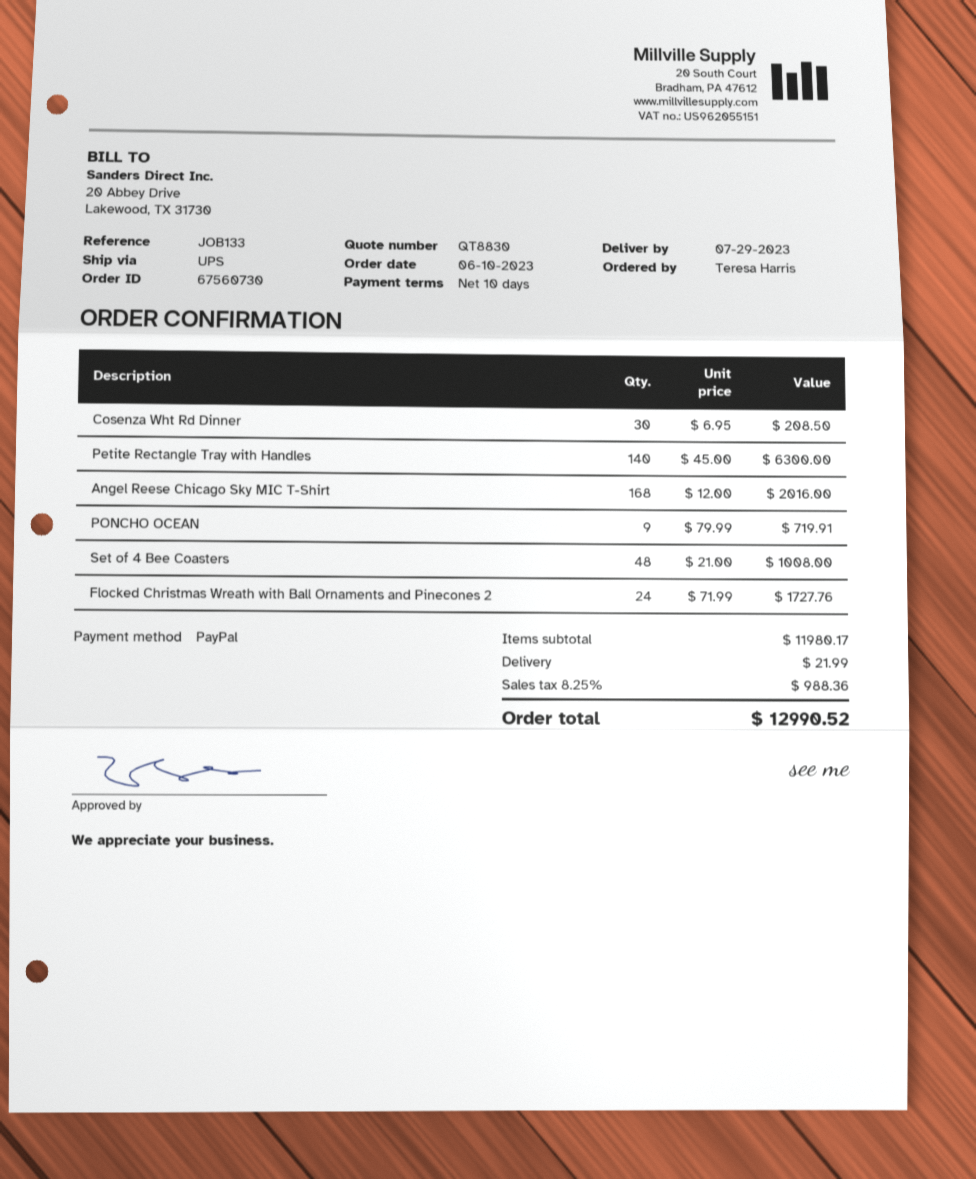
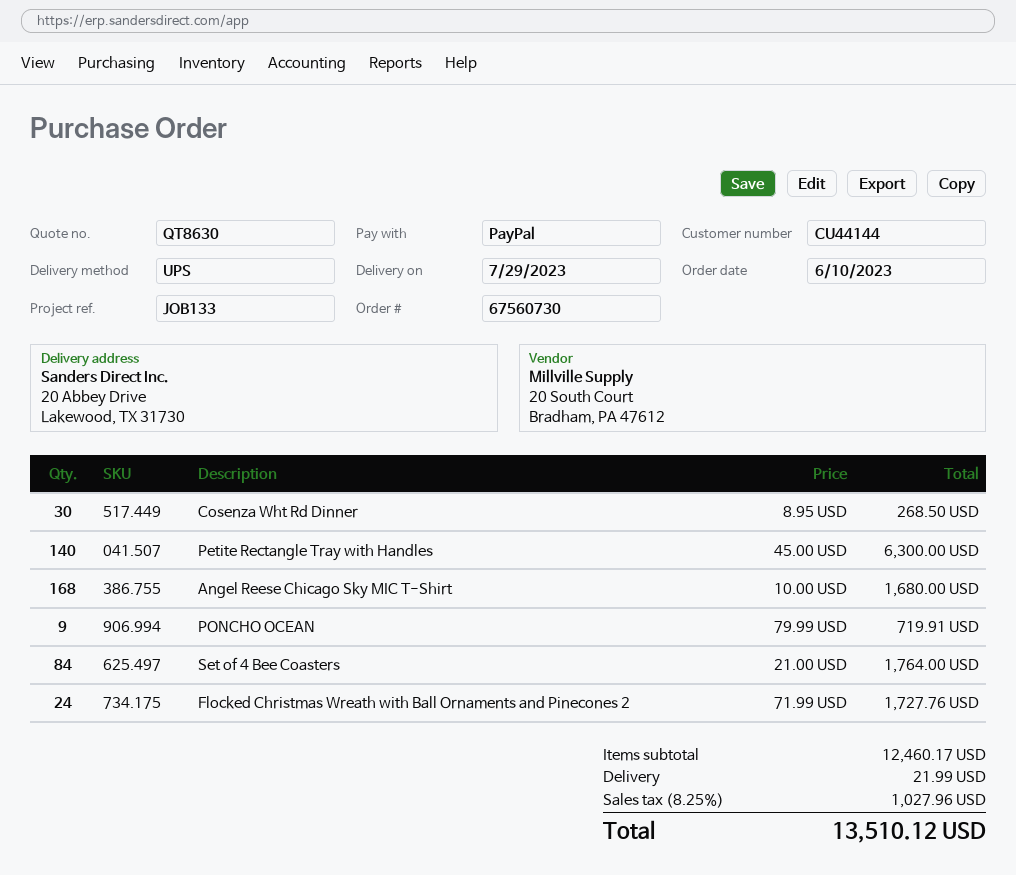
quote number: QT8830 -> QT8630
Cosenza Wht Rd Dinner: 30 x 6.95 = 208.50 -> 30 x 8.95 = 268.50
Angel Reese Chicago Sky MIC T-Shirt: 168 x 12.00 = 2016.00 -> 168 x 10.00 = 1680.00
Set of 4 Bee Coasters: 48 x 21.00 = 1008.00 -> 84 x 21.00 = 1764.00
subtotal: 11980.17 -> 12460.17
tax: 8.25% = 988.36 -> 8.25% = 1027.96
total: 12990.52 -> 13510.12

